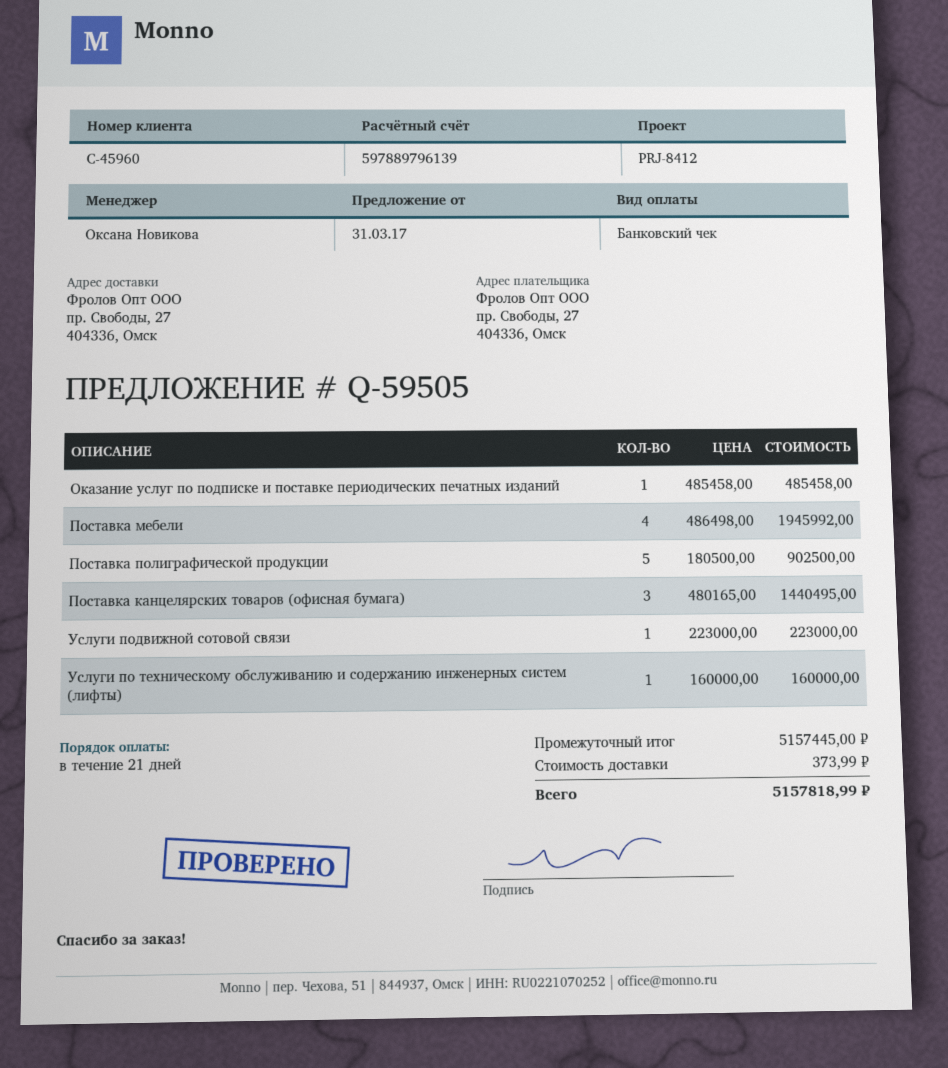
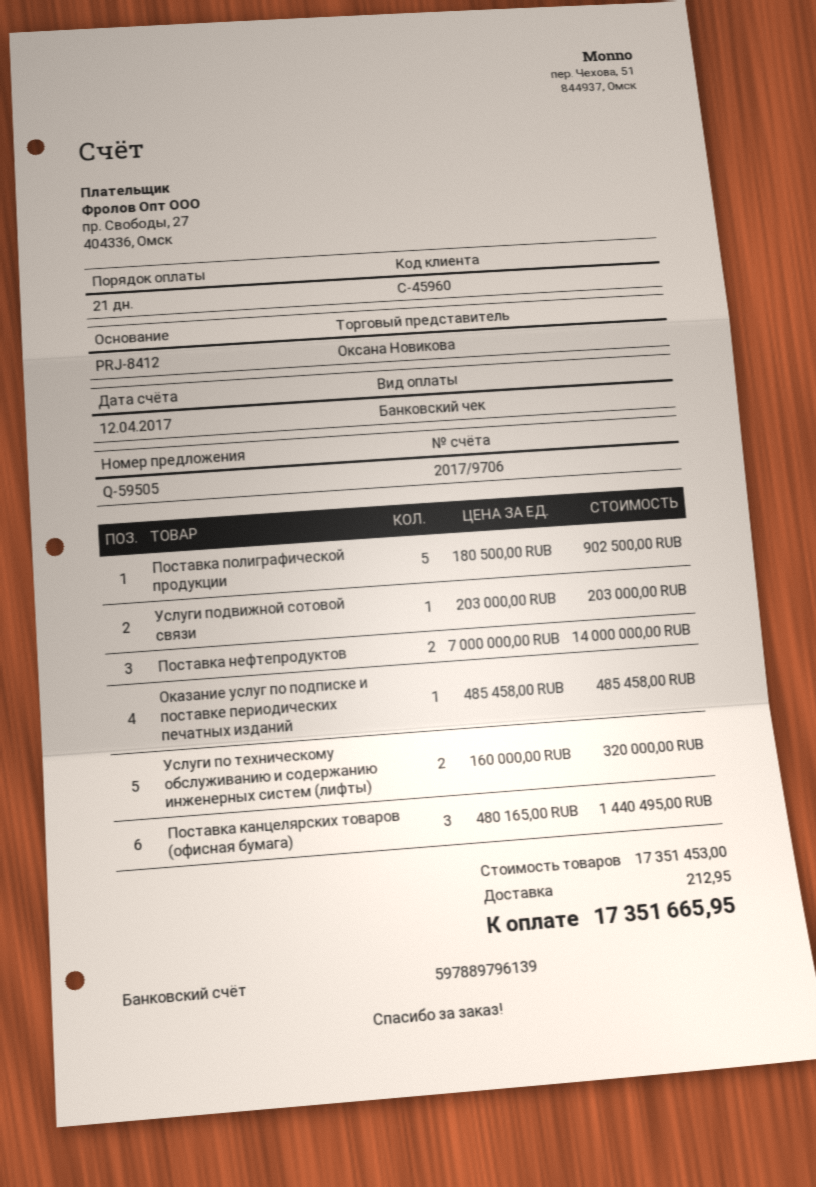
Поставка мебели: 4 x 486498.00 = 1945992.00 -> none
Услуги подвижной сотовой связи: 1 x 223000.00 = 223000.00 -> 1 x 203000.00 = 203000.00
Услуги по техническому обслуживанию и содержанию инженерных систем (лифты): 1 x 160000.00 = 160000.00 -> 2 x 160000.00 = 320000.00
Поставка нефтепродуктов: none -> 2 x 7000000.00 = 14000000.00
subtotal: 5157445.00 -> 17351453.00
shipping: 373.99 -> 212.95
total: 5157818.99 -> 17351665.95

